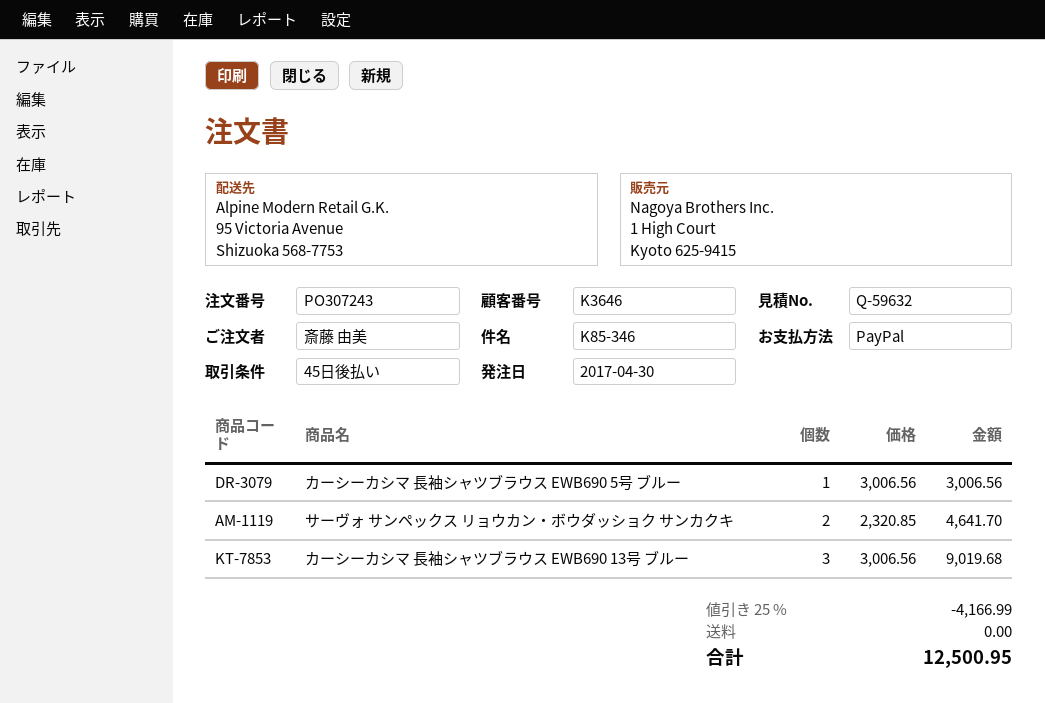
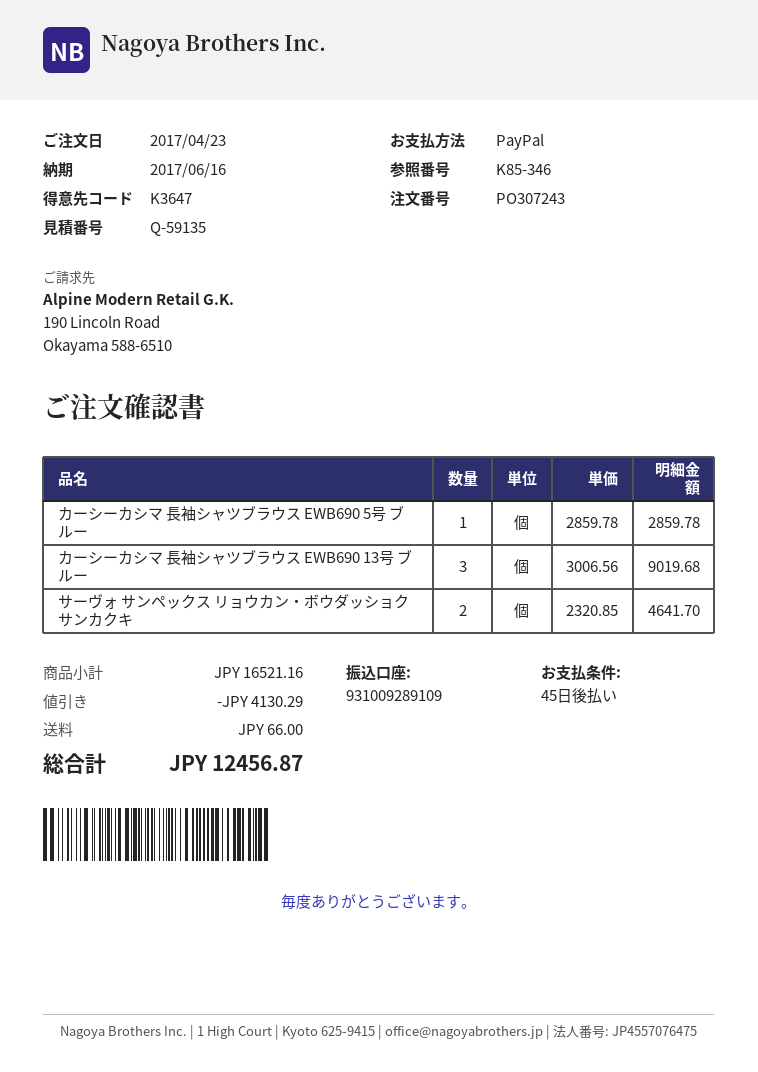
quote number: Q-59632 -> Q-59135
order date: 2017-04-30 -> 2017-04-23
customer number: K3646 -> K3647
カーシーカシマ 長袖シャツブラウス EWB690 5号 ブルー: 1 x 3006.56 = 3006.56 -> 1 x 2859.78 = 2859.78
discount: 4166.99 -> 4130.29
shipping: 0.00 -> 66.00
total: 12500.95 -> 12456.87

